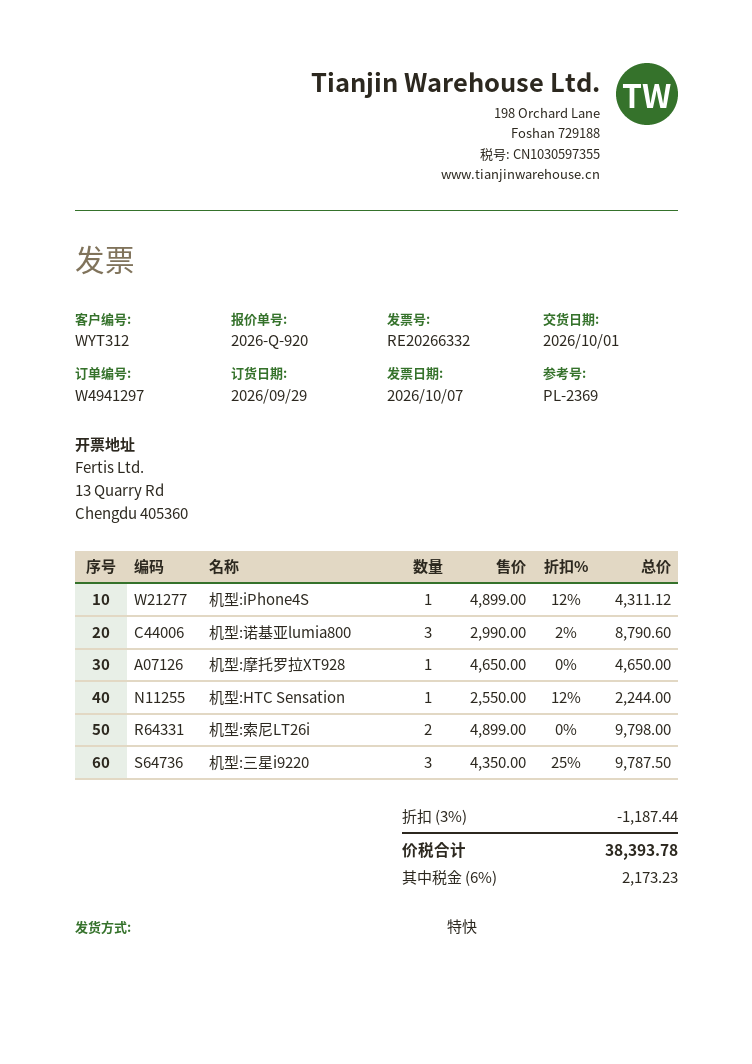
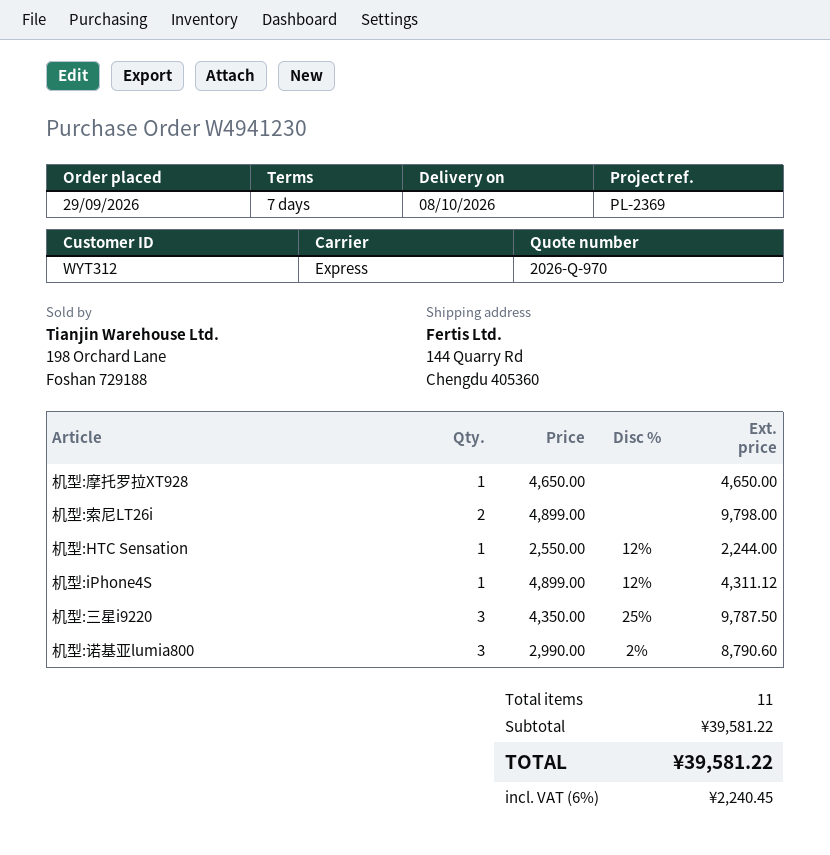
quote number: 2026-Q-920 -> 2026-Q-970
order number: W4941297 -> W4941230
delivery date: 2026-10-01 -> 2026-10-08
discount: 3% = 1187.44 -> none
tax: 6% = 2173.23 -> 6% = 2240.45
total: 38393.78 -> 39581.22

